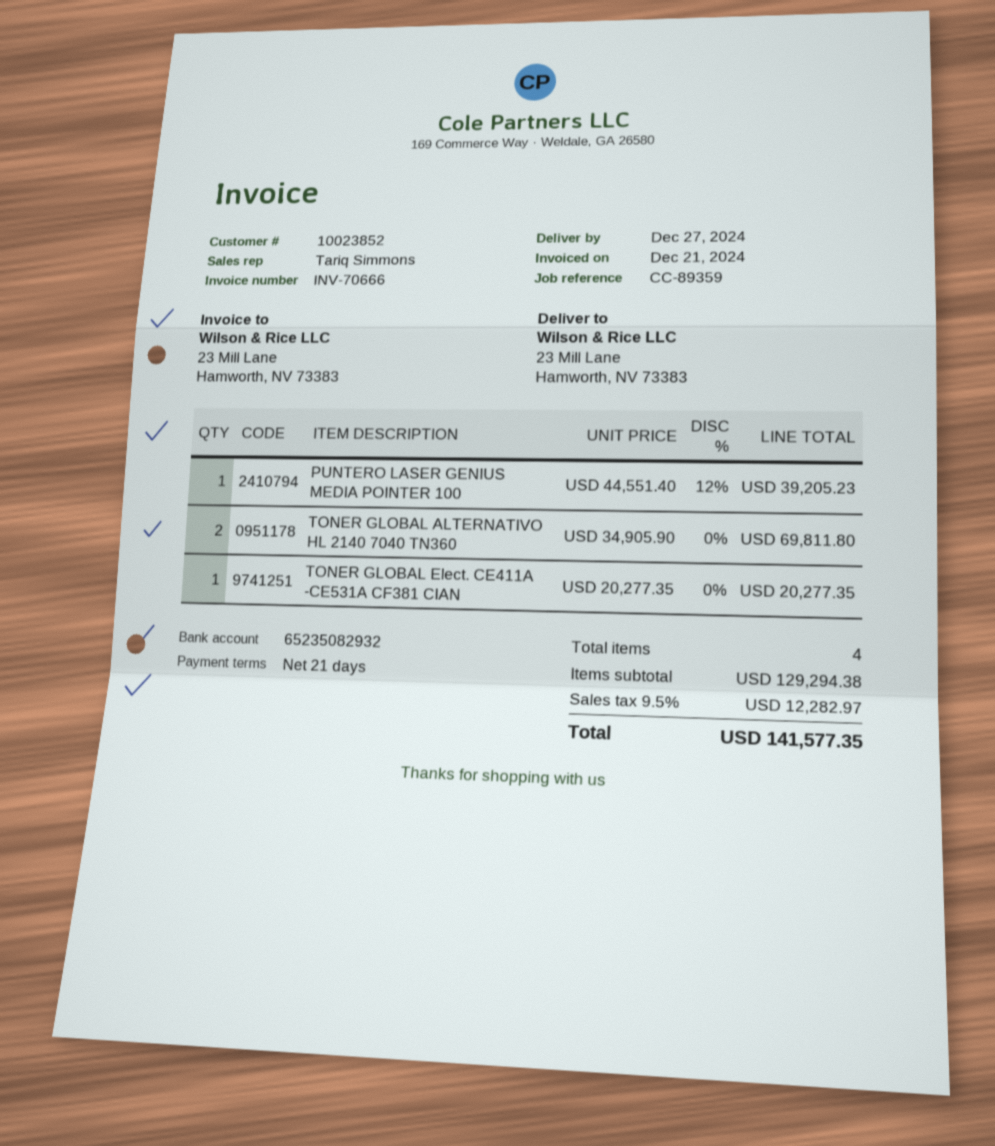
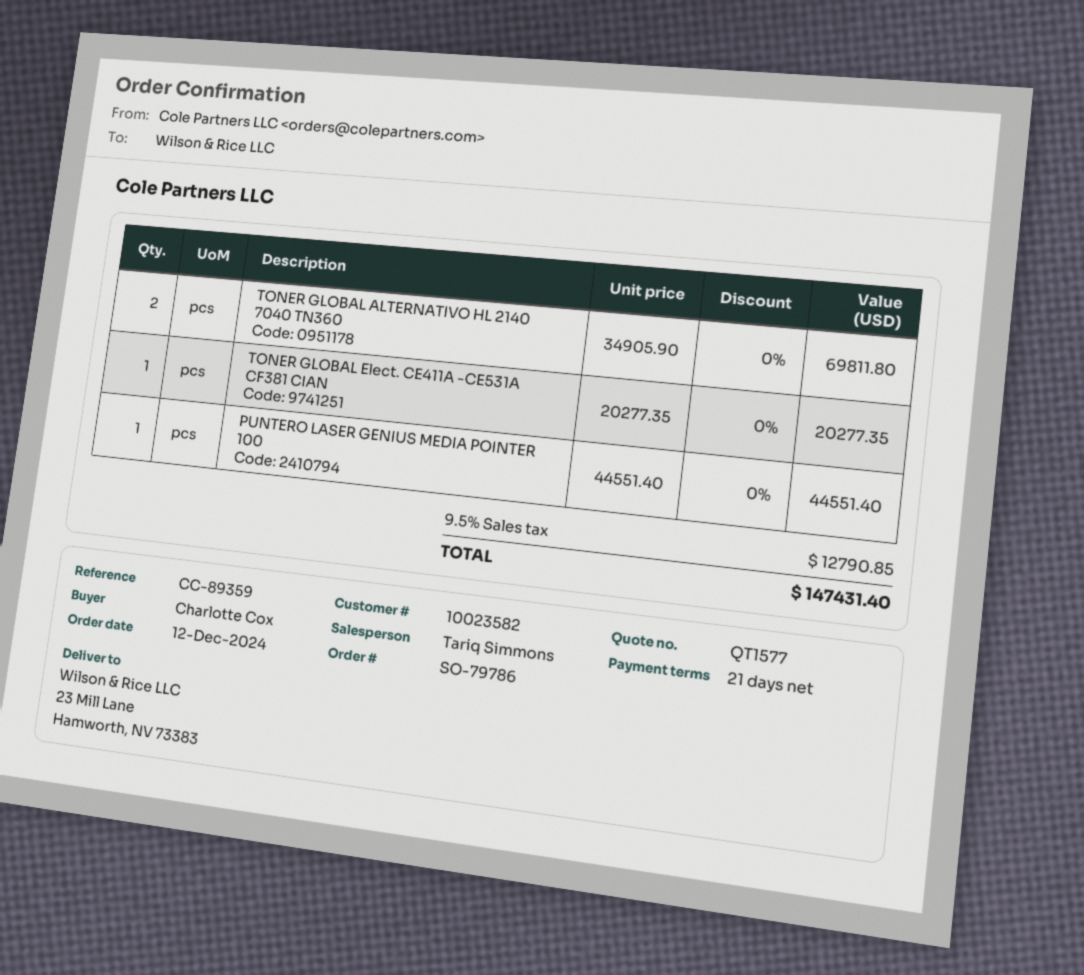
customer number: 10023852 -> 10023582
PUNTERO LASER GENIUS MEDIA POINTER 100: 1 x 44551.40 - 12% = 39205.23 -> 1 x 44551.40 = 44551.40
tax: 9.5% = 12282.97 -> 9.5% = 12790.85
total: 141577.35 -> 147431.40

